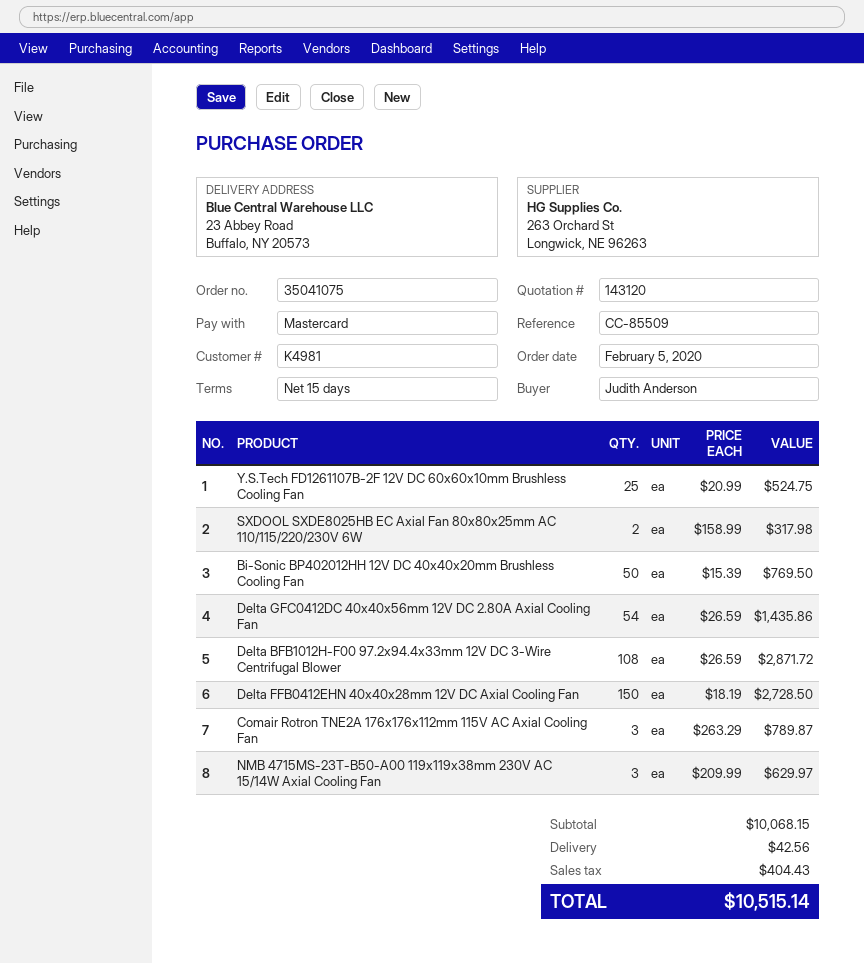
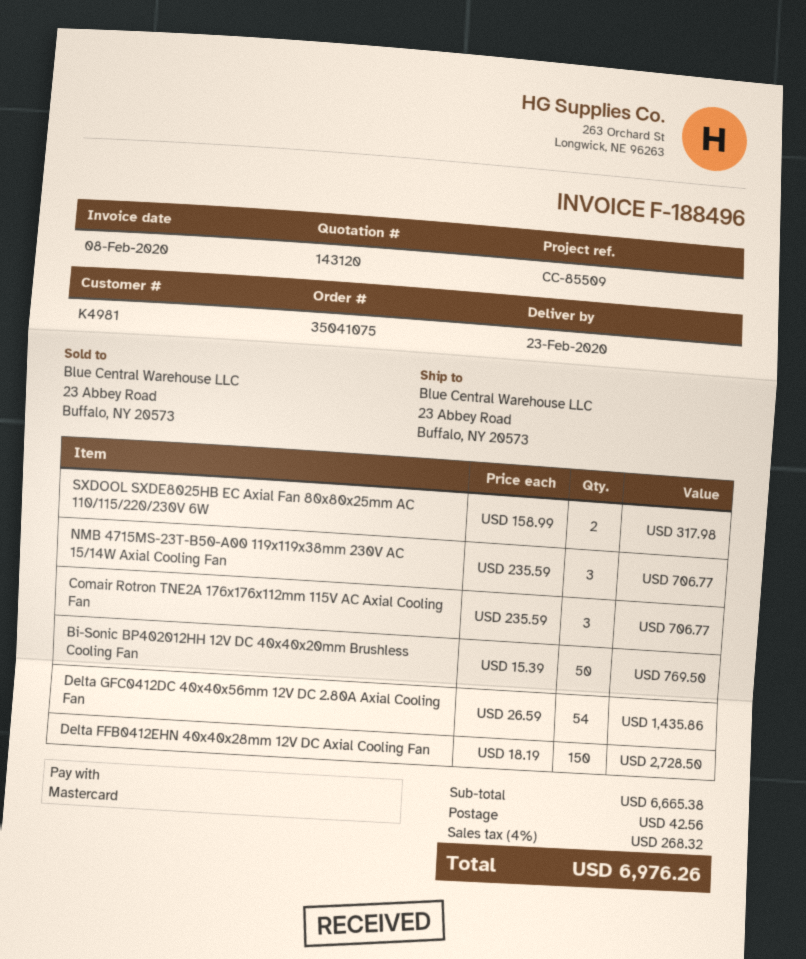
Y.S.Tech FD1261107B-2F 12V DC 60x60x10mm Brushless Cooling Fan: 25 x 20.99 = 524.75 -> none
Delta BFB1012H-F00 97.2x94.4x33mm 12V DC 3-Wire Centrifugal Blower: 108 x 26.59 = 2871.72 -> none
Comair Rotron TNE2A 176x176x112mm 115V AC Axial Cooling Fan: 3 x 263.29 = 789.87 -> 3 x 235.59 = 706.77
NMB 4715MS-23T-B50-A00 119x119x38mm 230V AC 15/14W Axial Cooling Fan: 3 x 209.99 = 629.97 -> 3 x 235.59 = 706.77
subtotal: 10068.15 -> 6665.38
tax: 404.43 -> 268.32
total: 10515.14 -> 6976.26

